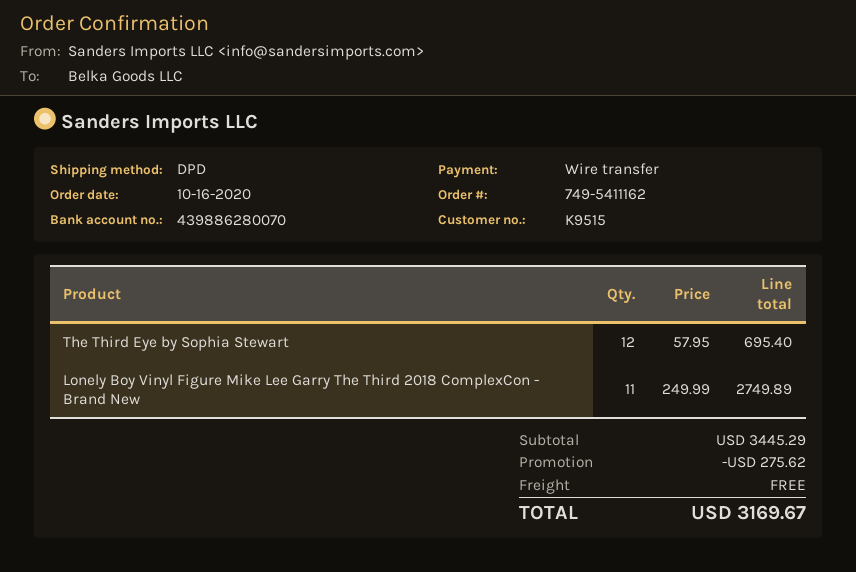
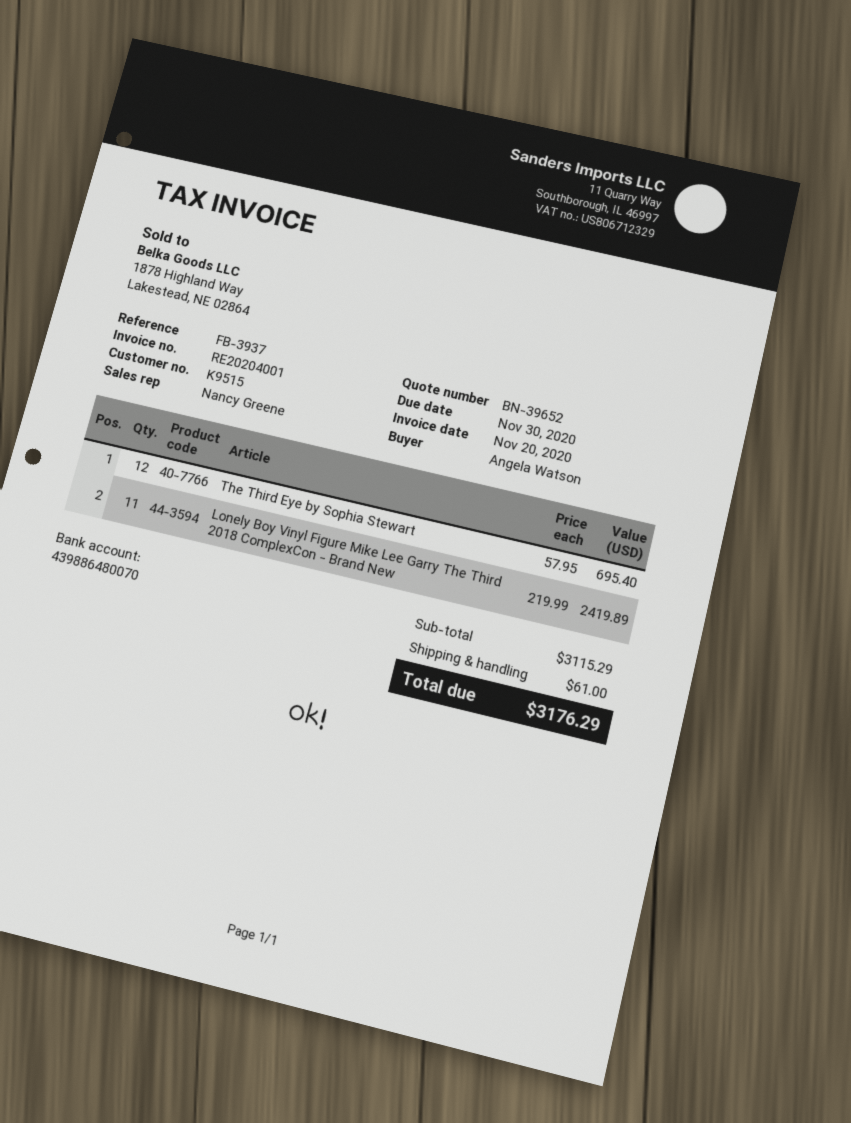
bank account: 439886280070 -> 439886480070
Lonely Boy Vinyl Figure Mike Lee Garry The Third 2018 ComplexCon - Brand New: 11 x 249.99 = 2749.89 -> 11 x 219.99 = 2419.89
subtotal: 3445.29 -> 3115.29
discount: 275.62 -> none
shipping: 0.00 -> 61.00
total: 3169.67 -> 3176.29

